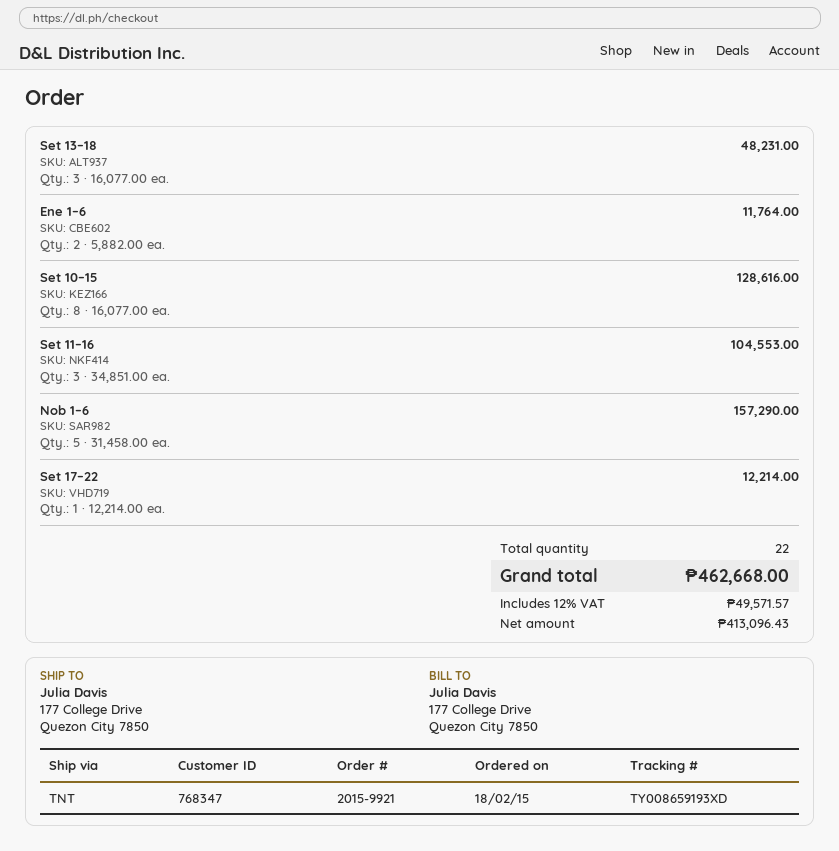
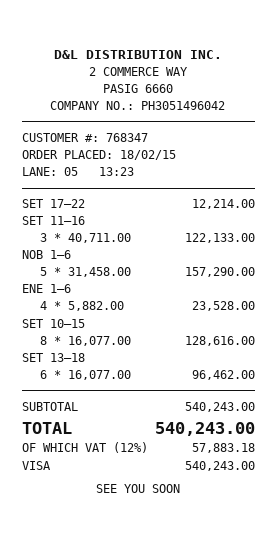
Set 13–18: 3 x 16077.00 = 48231.00 -> 6 x 16077.00 = 96462.00
Ene 1–6: 2 x 5882.00 = 11764.00 -> 4 x 5882.00 = 23528.00
Set 11–16: 3 x 34851.00 = 104553.00 -> 3 x 40711.00 = 122133.00
tax: 12% = 49571.57 -> 12% = 57883.18
total: 462668.00 -> 540243.00

